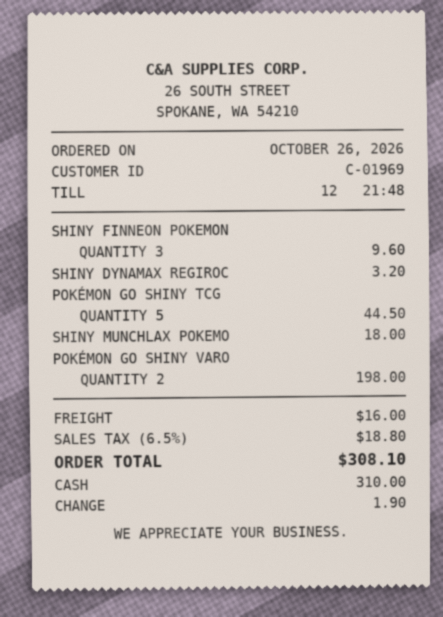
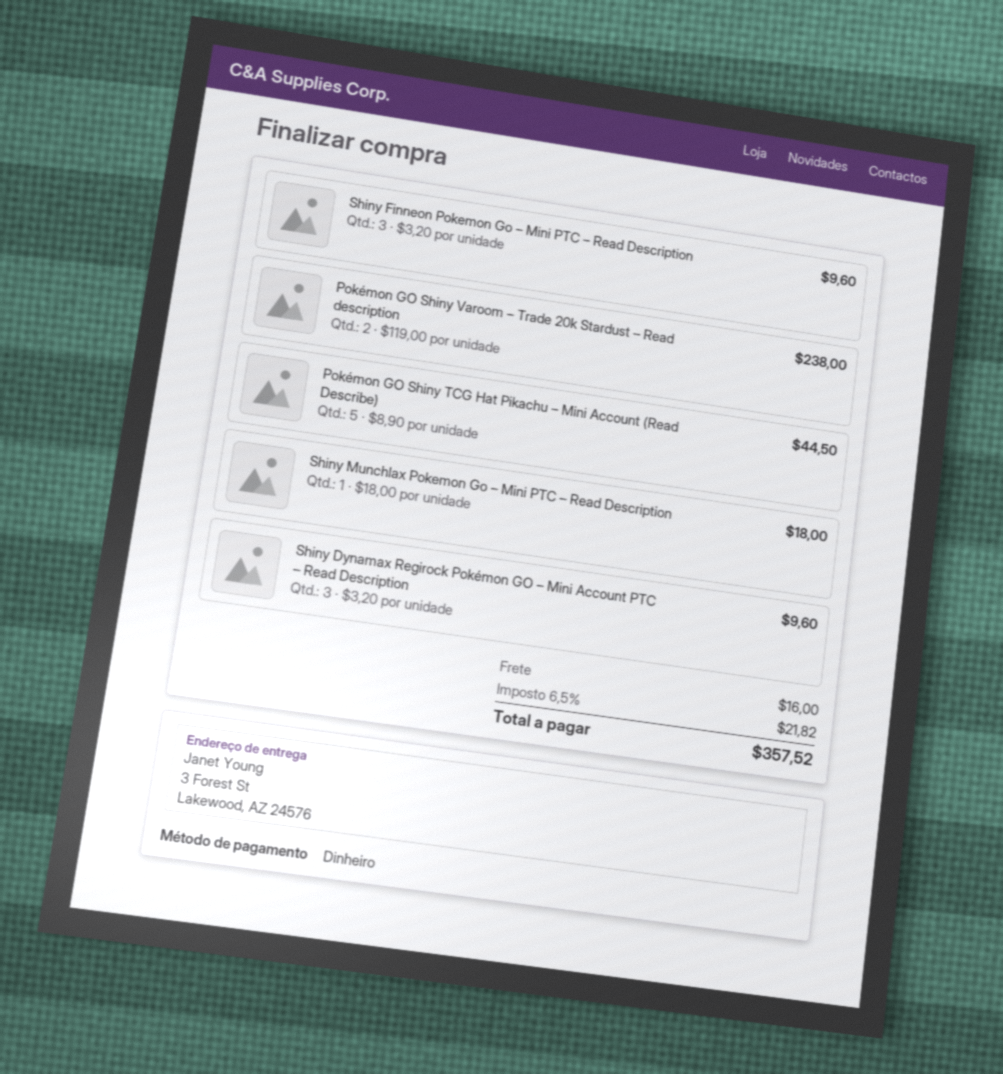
SHINY DYNAMAX REGIROC: 1 for 3.20 -> 3 for 9.60
POKÉMON GO SHINY VARO: 2 for 198.00 -> 2 for 238.00
tax: 6.5% = 18.80 -> 6.5% = 21.82
total: 308.10 -> 357.52

